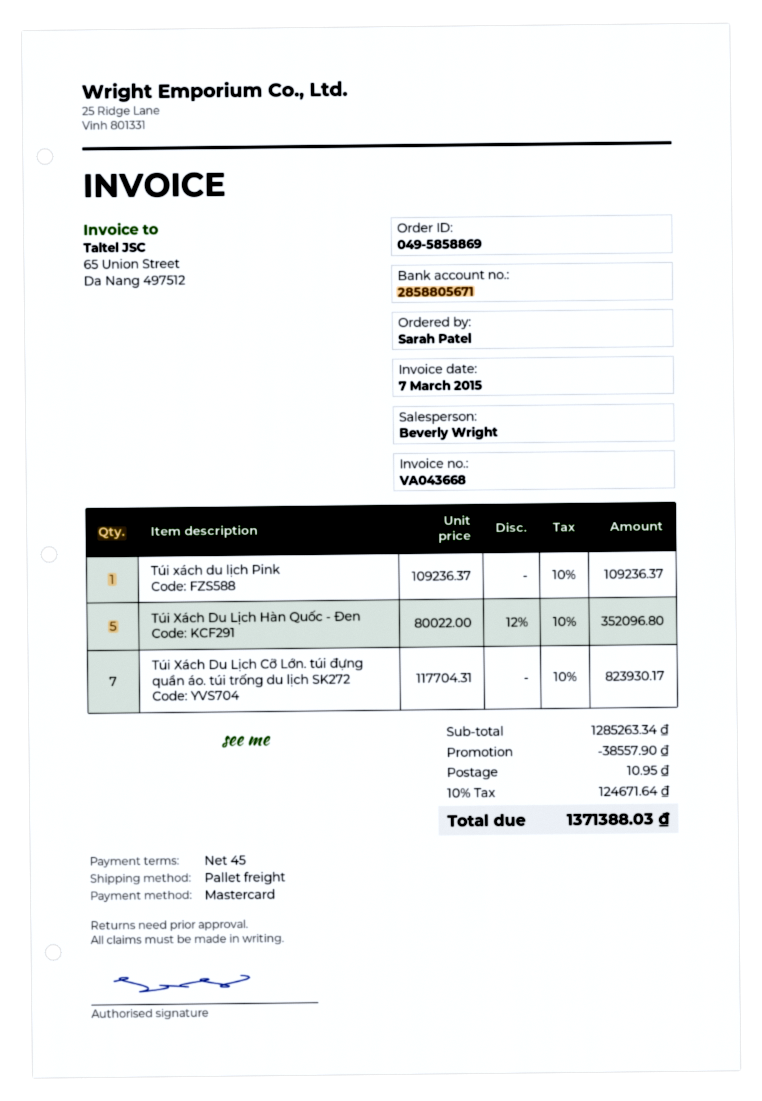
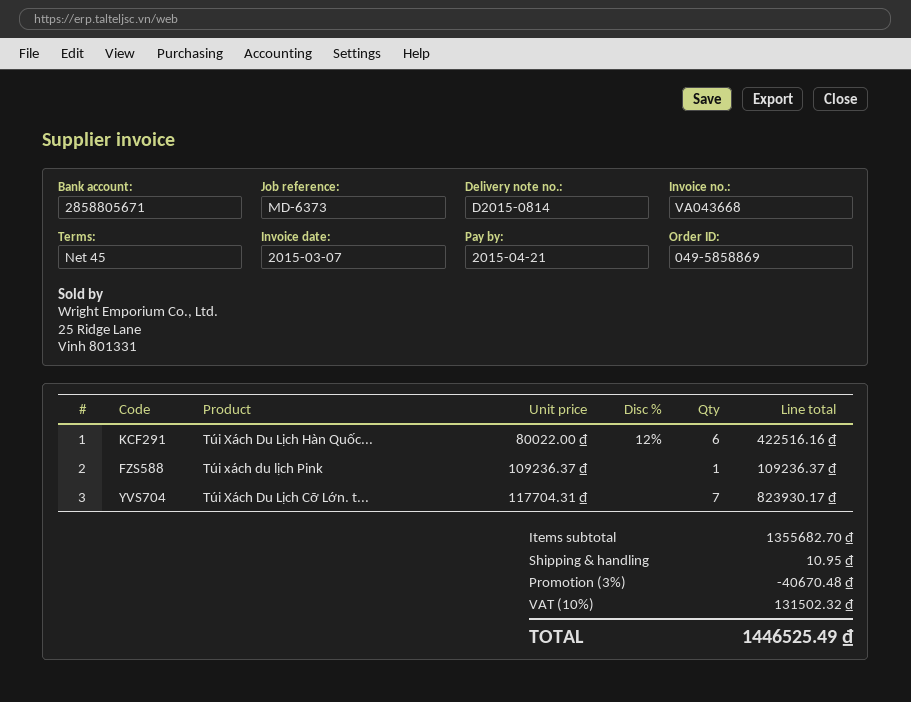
Túi Xách Du Lịch Hàn Quốc - Đen: 5 x 80022.00 - 12% = 352096.80 -> 6 x 80022.00 - 12% = 422516.16
subtotal: 1285263.34 -> 1355682.70
discount: 38557.90 -> 40670.48
tax: 10% = 124671.64 -> 10% = 131502.32
total: 1371388.03 -> 1446525.49

